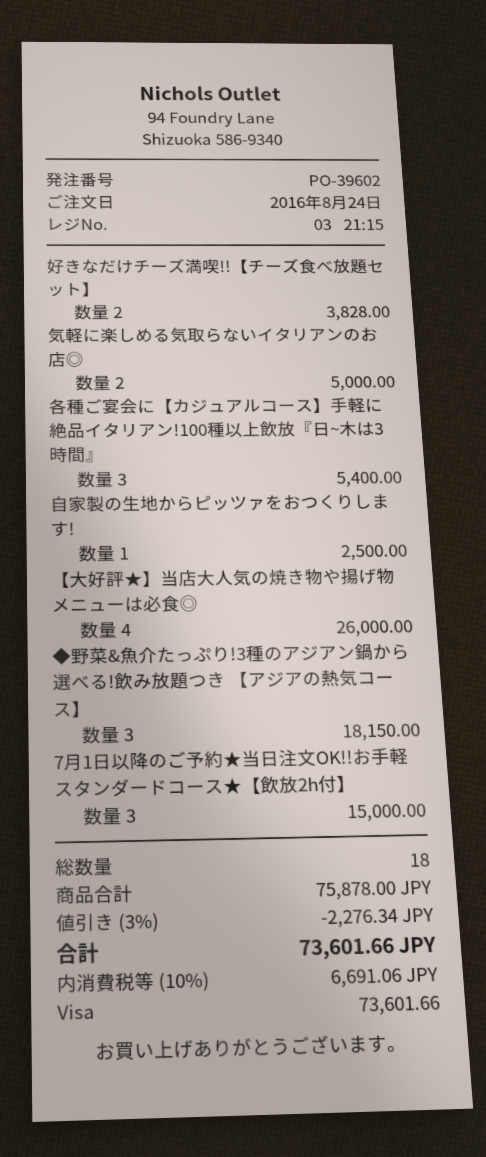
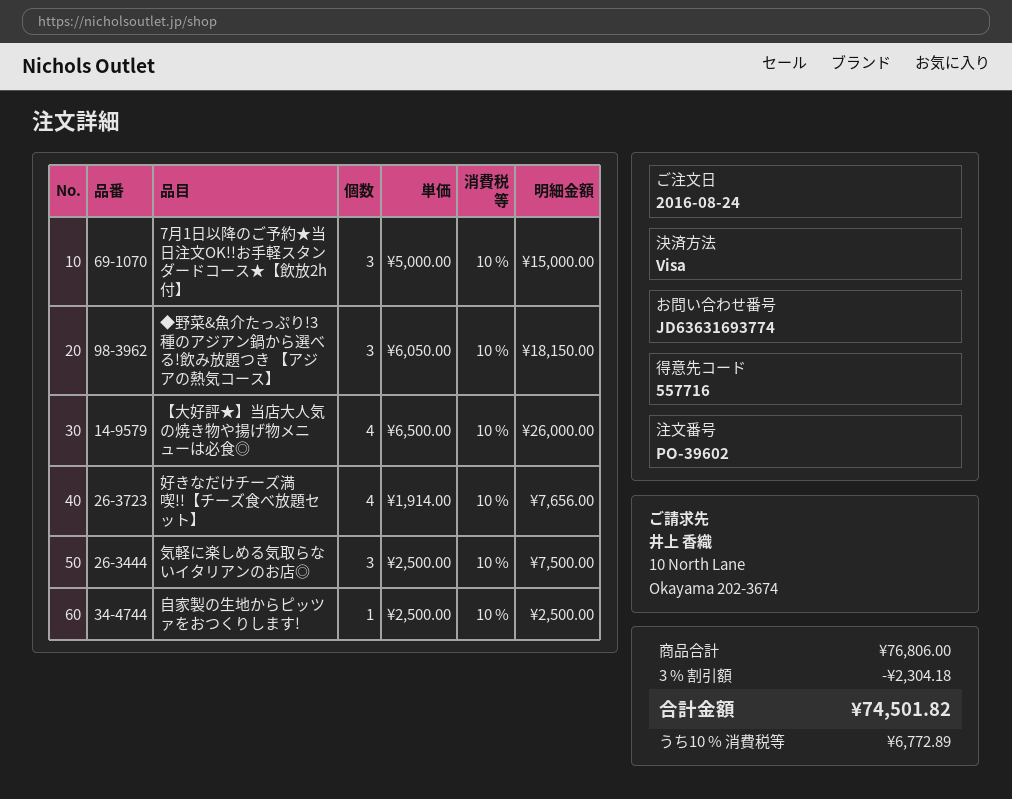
好きなだけチーズ満喫!!【チーズ食べ放題セット】: 2 for 3828.00 -> 4 for 7656.00
気軽に楽しめる気取らないイタリアンのお店◎: 2 for 5000.00 -> 3 for 7500.00
各種ご宴会に【カジュアルコース】手軽に絶品イタリアン!100種以上飲放『日~木は3時間』: 3 for 5400.00 -> none
subtotal: 75878.00 -> 76806.00
discount: 3% = 2276.34 -> 3% = 2304.18
tax: 10% = 6691.06 -> 10% = 6772.89
total: 73601.66 -> 74501.82

